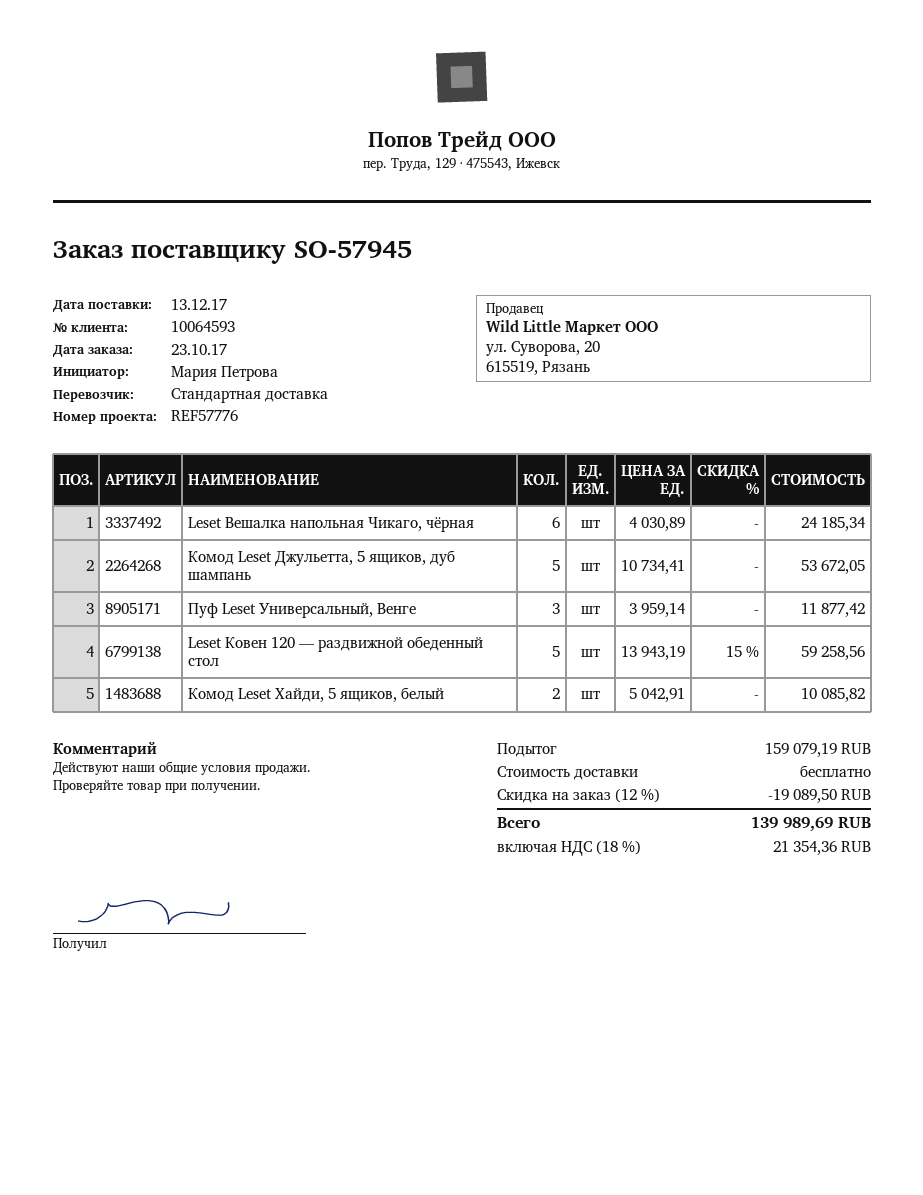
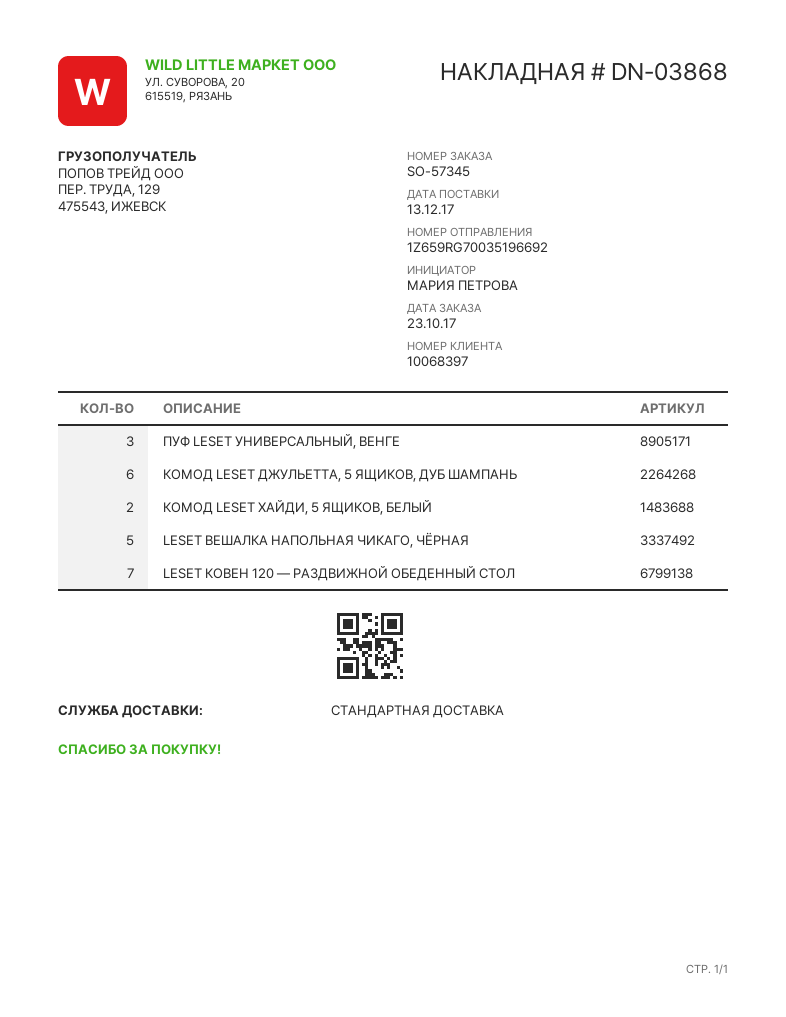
order number: SO-57945 -> SO-57345
customer number: 10064593 -> 10068397
Leset Вешалка напольная Чикаго, чёрная: 6 -> 5
Комод Leset Джульетта, 5 ящиков, дуб шампань: 5 -> 6
Leset Ковен 120 — раздвижной обеденный стол: 5 -> 7

